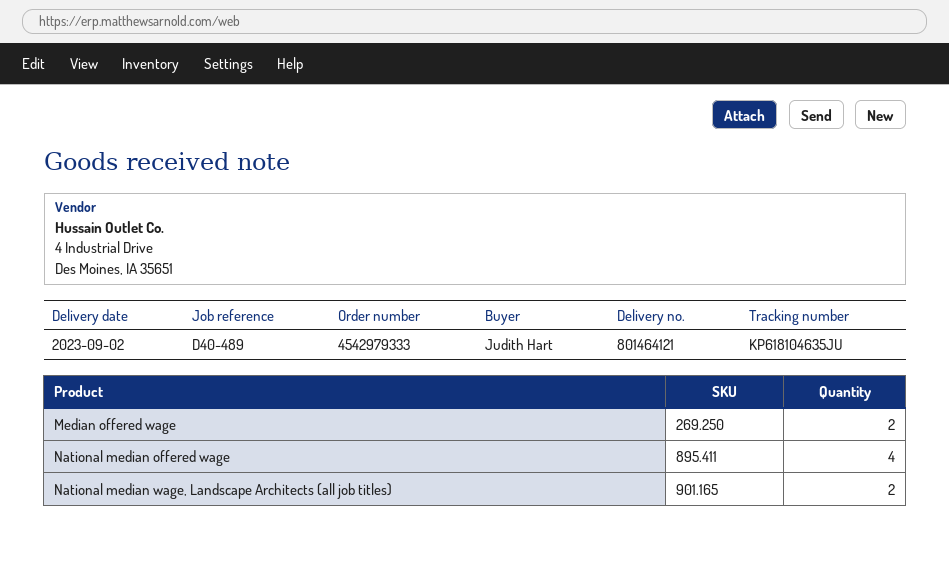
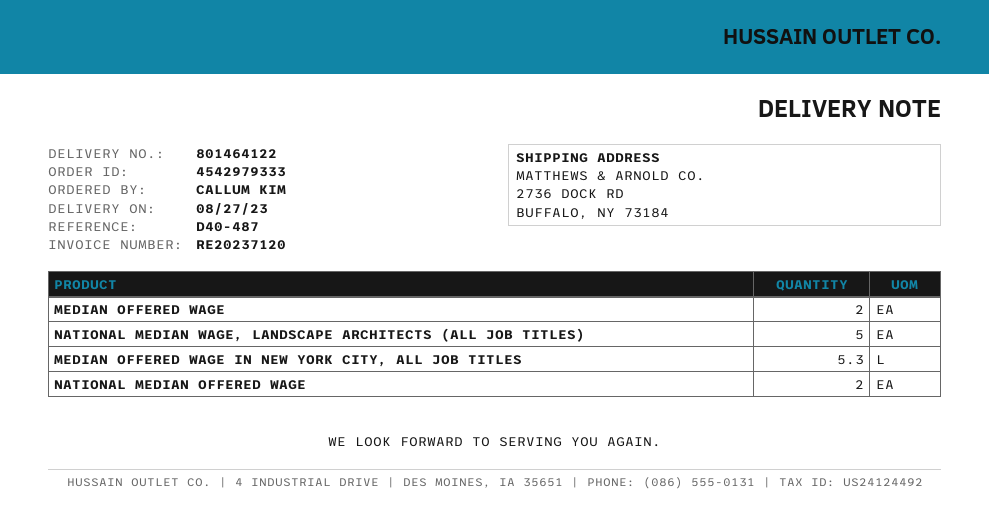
delivery note number: 801464121 -> 801464122
delivery date: 2023-09-02 -> 2023-08-27
reference: D40-489 -> D40-487
ordered by: Judith Hart -> CALLUM KIM
National median offered wage: 4 -> 2
National median wage, Landscape Architects (all job titles): 2 -> 5
MEDIAN OFFERED WAGE IN NEW YORK CITY, ALL JOB TITLES: none -> 5.3

